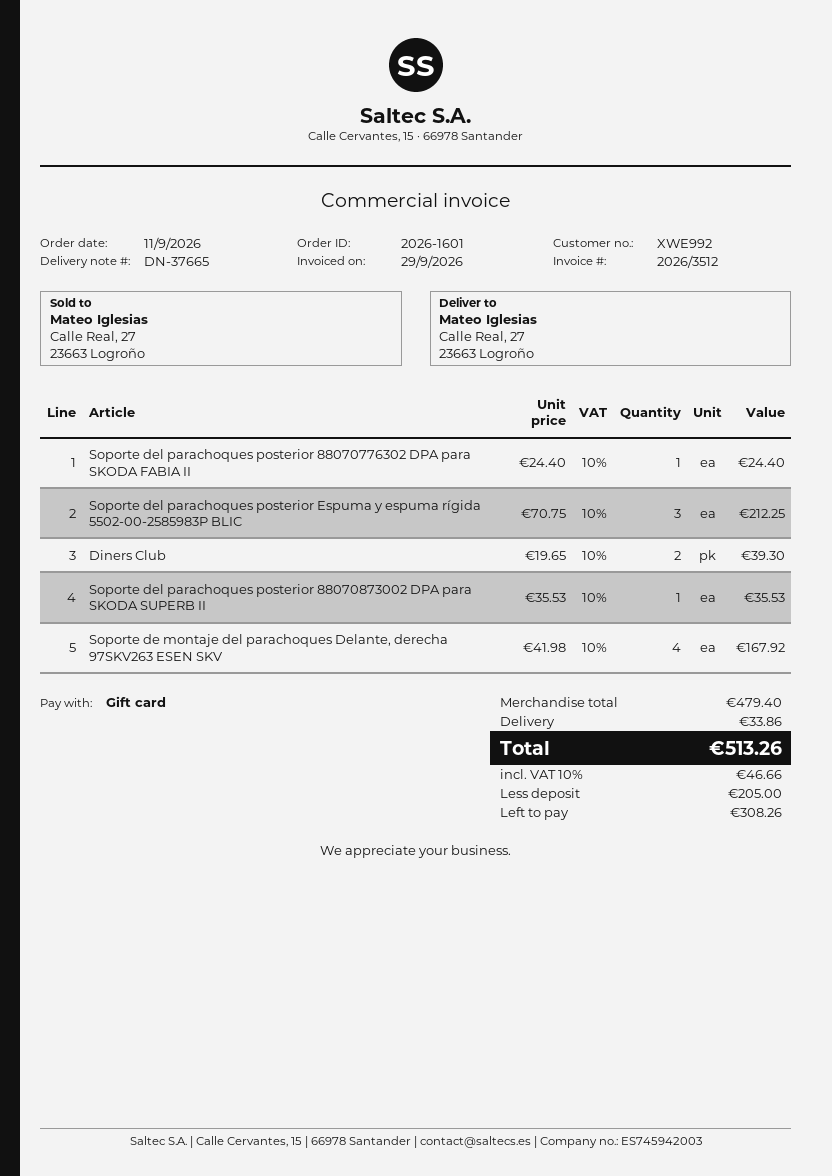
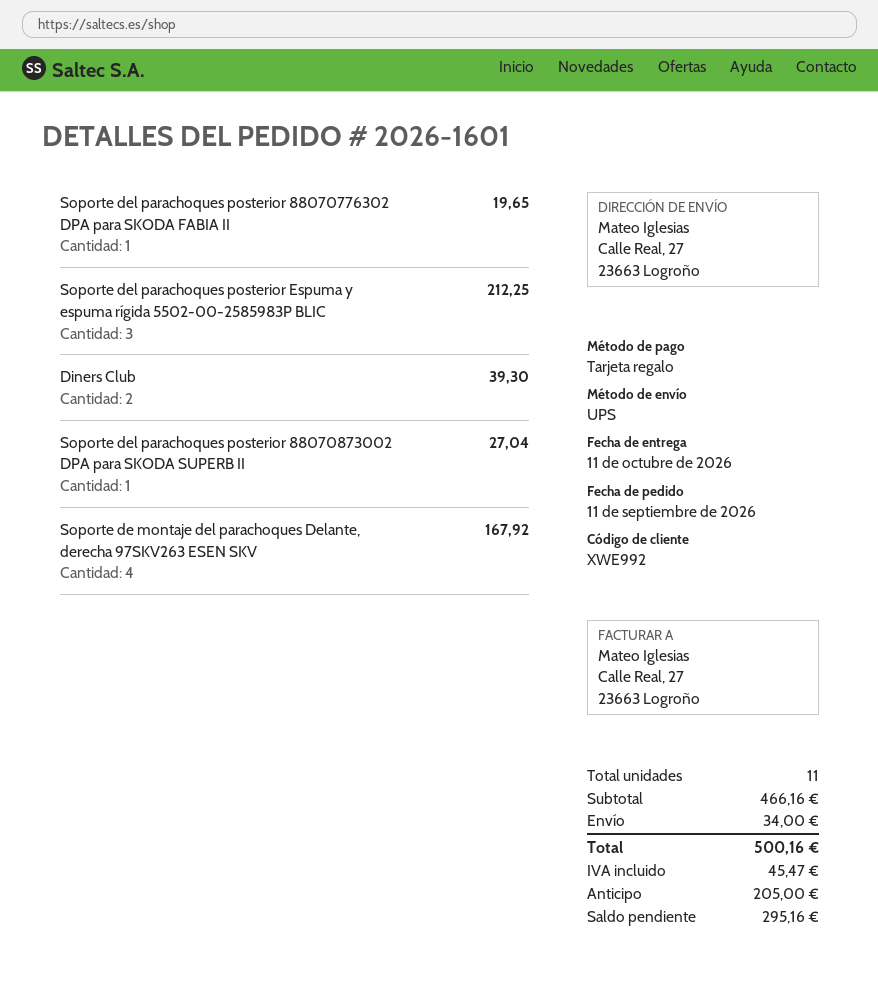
Soporte del parachoques posterior 88070776302 DPA para SKODA FABIA II: 1 for 24.40 -> 1 for 19.65
Soporte del parachoques posterior 88070873002 DPA para SKODA SUPERB II: 1 for 35.53 -> 1 for 27.04
subtotal: 479.40 -> 466.16
shipping: 33.86 -> 34.00
tax: 46.66 -> 45.47
total: 513.26 -> 500.16
balance: 308.26 -> 295.16

